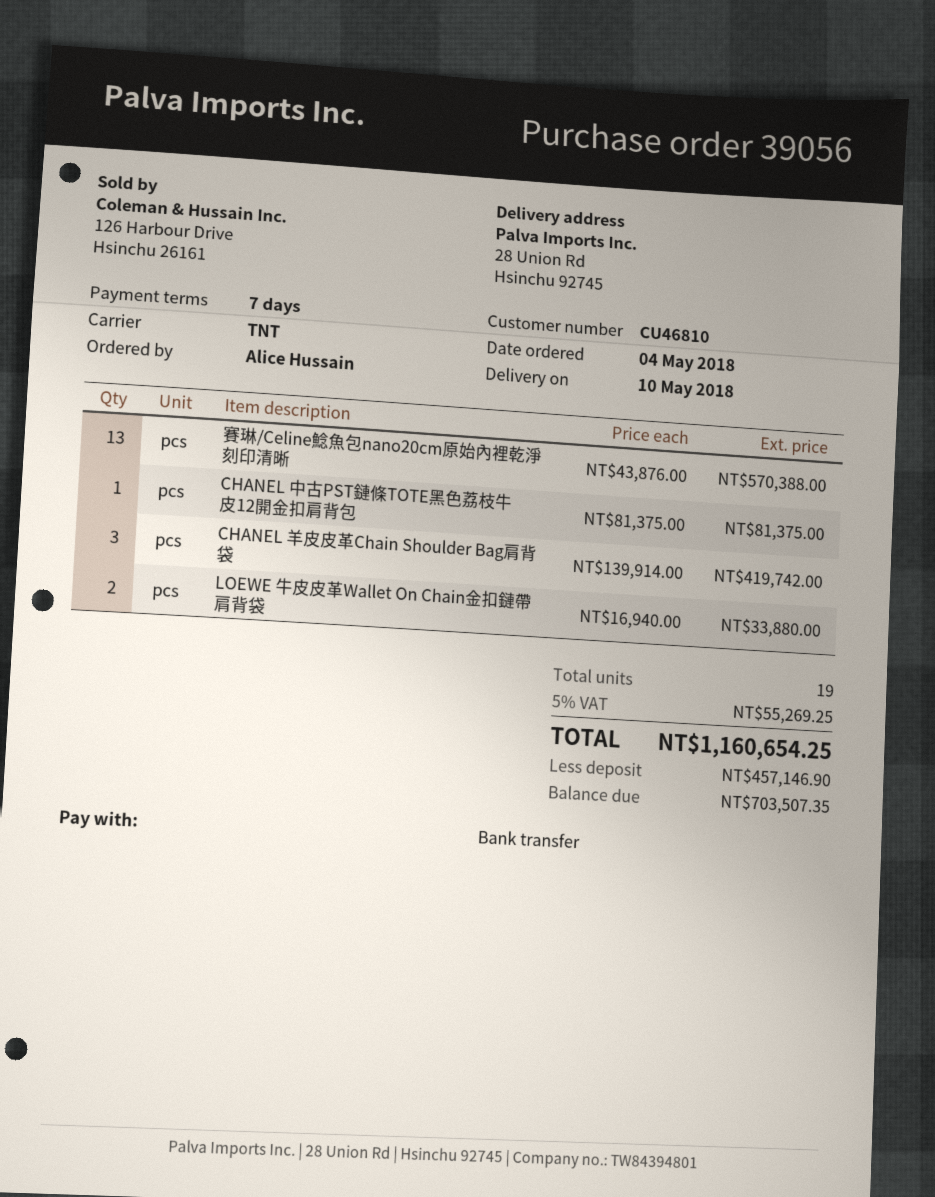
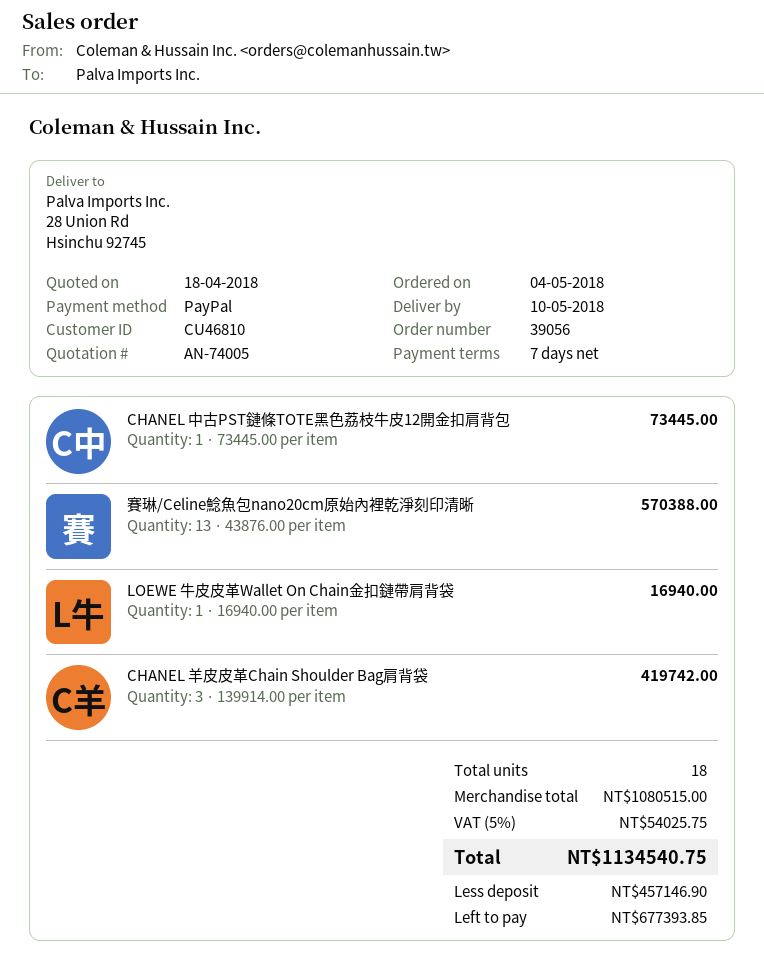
payment method: bank transfer -> PayPal
CHANEL 中古PST鏈條TOTE黑色荔枝牛皮12開金扣肩背包: 1 x 81375.00 = 81375.00 -> 1 x 73445.00 = 73445.00
LOEWE 牛皮皮革Wallet On Chain金扣鏈帶肩背袋: 2 x 16940.00 = 33880.00 -> 1 x 16940.00 = 16940.00
total quantity: 19 -> 18
tax: 5% = 55269.25 -> 5% = 54025.75
total: 1160654.25 -> 1134540.75
balance: 703507.35 -> 677393.85

